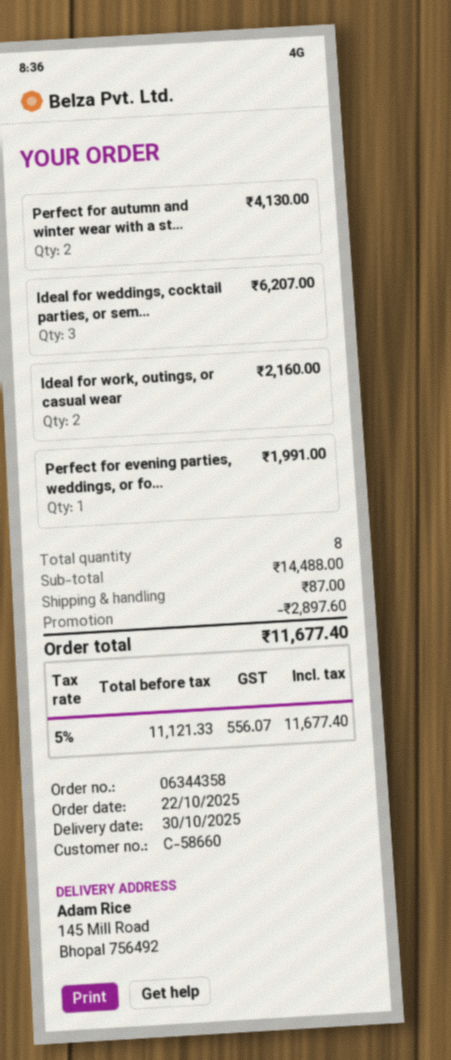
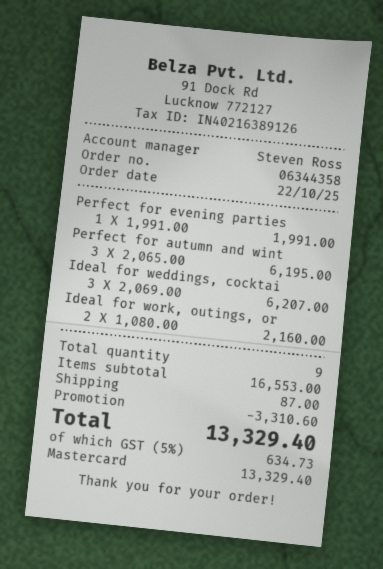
Perfect for autumn and winter wear with a st...: 2 for 4130.00 -> 3 for 6195.00
total quantity: 8 -> 9
subtotal: 14488.00 -> 16553.00
discount: 2897.60 -> 3310.60
tax: 5% = 556.07 -> 5% = 634.73
total: 11677.40 -> 13329.40

